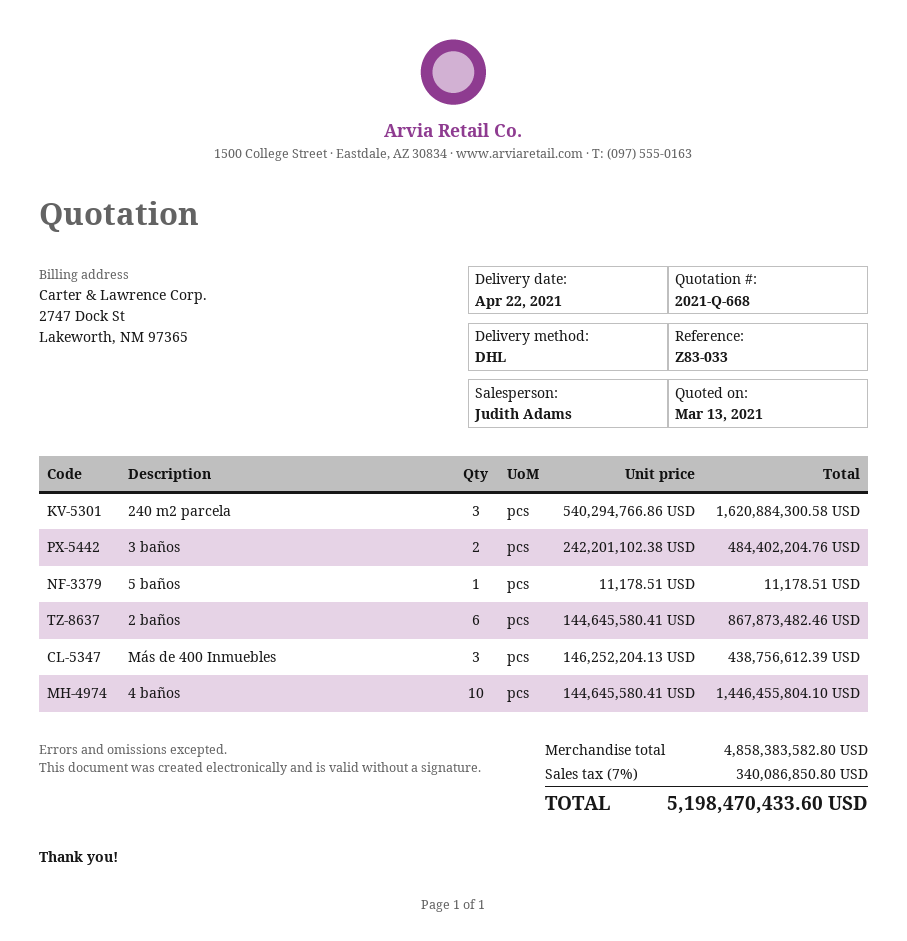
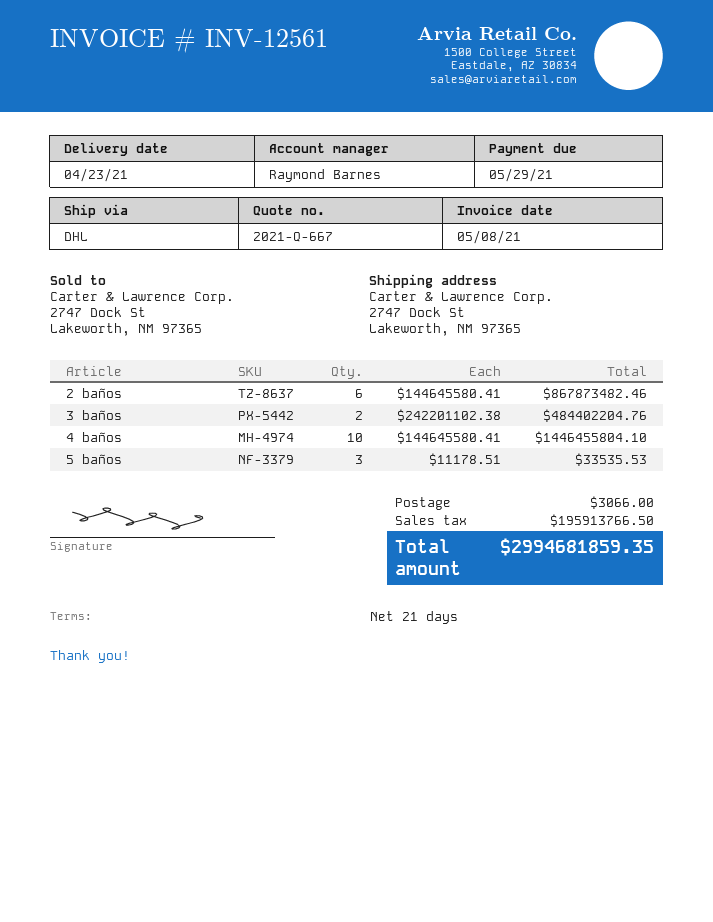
quote number: 2021-Q-668 -> 2021-Q-667
delivery date: 2021-04-22 -> 2021-04-23
sales rep: Judith Adams -> Raymond Barnes
240 m2 parcela: 3 x 540294766.86 = 1620884300.58 -> none
5 baños: 1 x 11178.51 = 11178.51 -> 3 x 11178.51 = 33535.53
Más de 400 Inmuebles: 3 x 146252204.13 = 438756612.39 -> none
shipping: none -> 3066.00
tax: 340086850.80 -> 195913766.50
total: 5198470433.60 -> 2994681859.35

